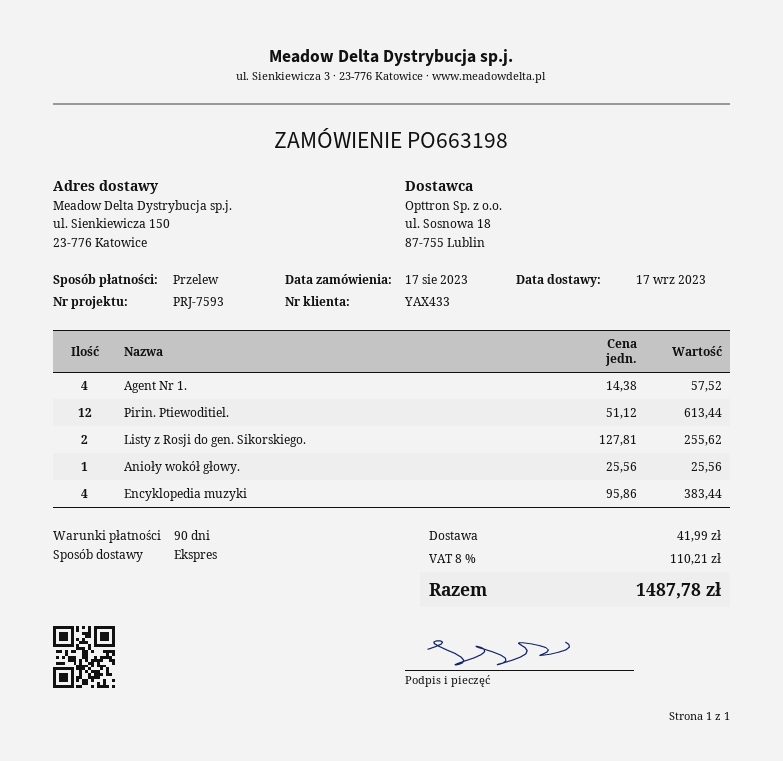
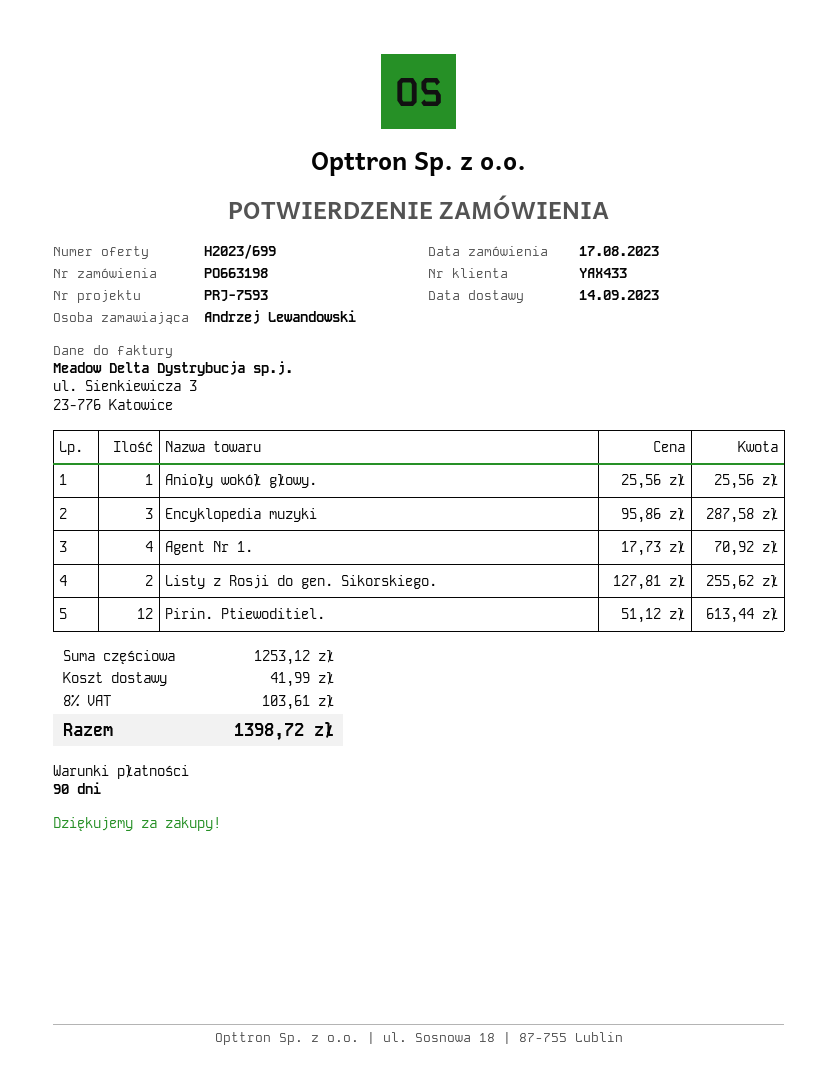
delivery date: 2023-09-17 -> 2023-09-14
Agent Nr 1.: 4 x 14.38 = 57.52 -> 4 x 17.73 = 70.92
Encyklopedia muzyki: 4 x 95.86 = 383.44 -> 3 x 95.86 = 287.58
tax: 8% = 110.21 -> 8% = 103.61
total: 1487.78 -> 1398.72

